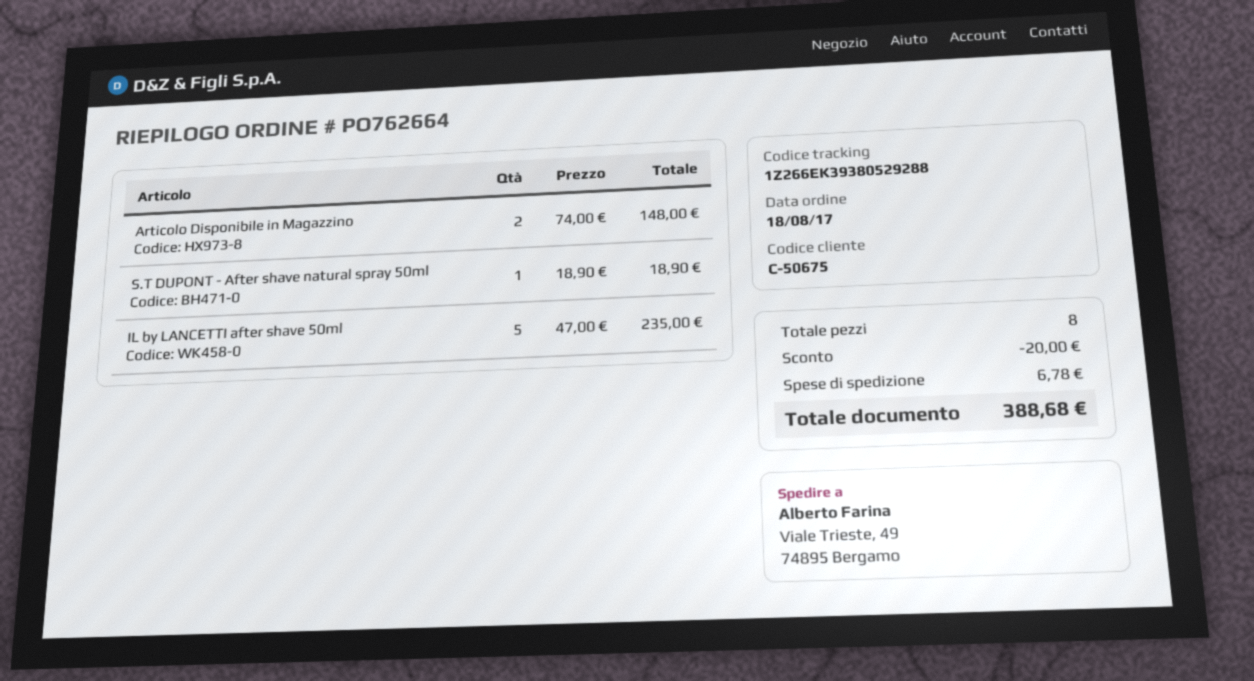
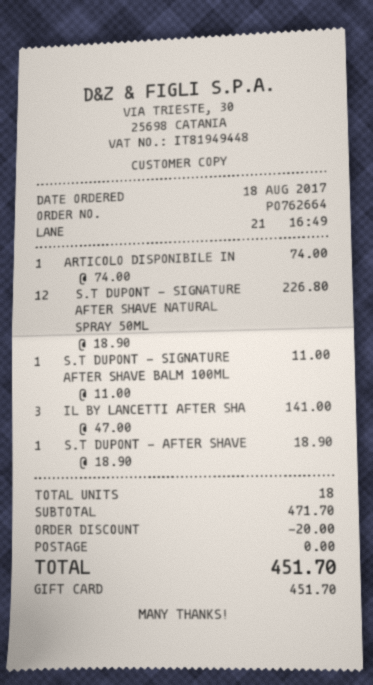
Articolo Disponibile in Magazzino: 2 x 74.00 = 148.00 -> 1 x 74.00 = 74.00
IL by LANCETTI after shave 50ml: 5 x 47.00 = 235.00 -> 3 x 47.00 = 141.00
S.T DUPONT - SIGNATURE AFTER SHAVE NATURAL SPRAY 50ML: none -> 12 x 18.90 = 226.80
S.T DUPONT - SIGNATURE AFTER SHAVE BALM 100ML: none -> 1 x 11.00 = 11.00
total quantity: 8 -> 18
shipping: 6.78 -> 0.00
total: 388.68 -> 451.70

